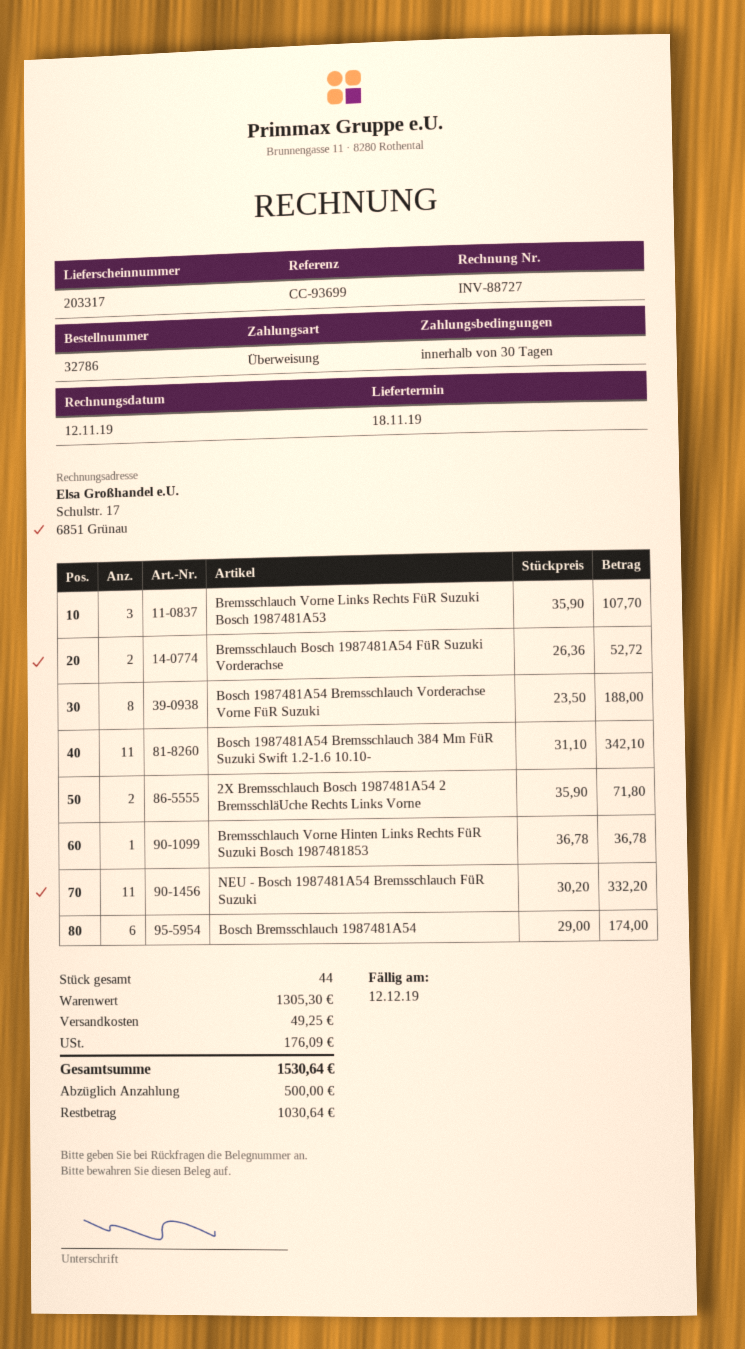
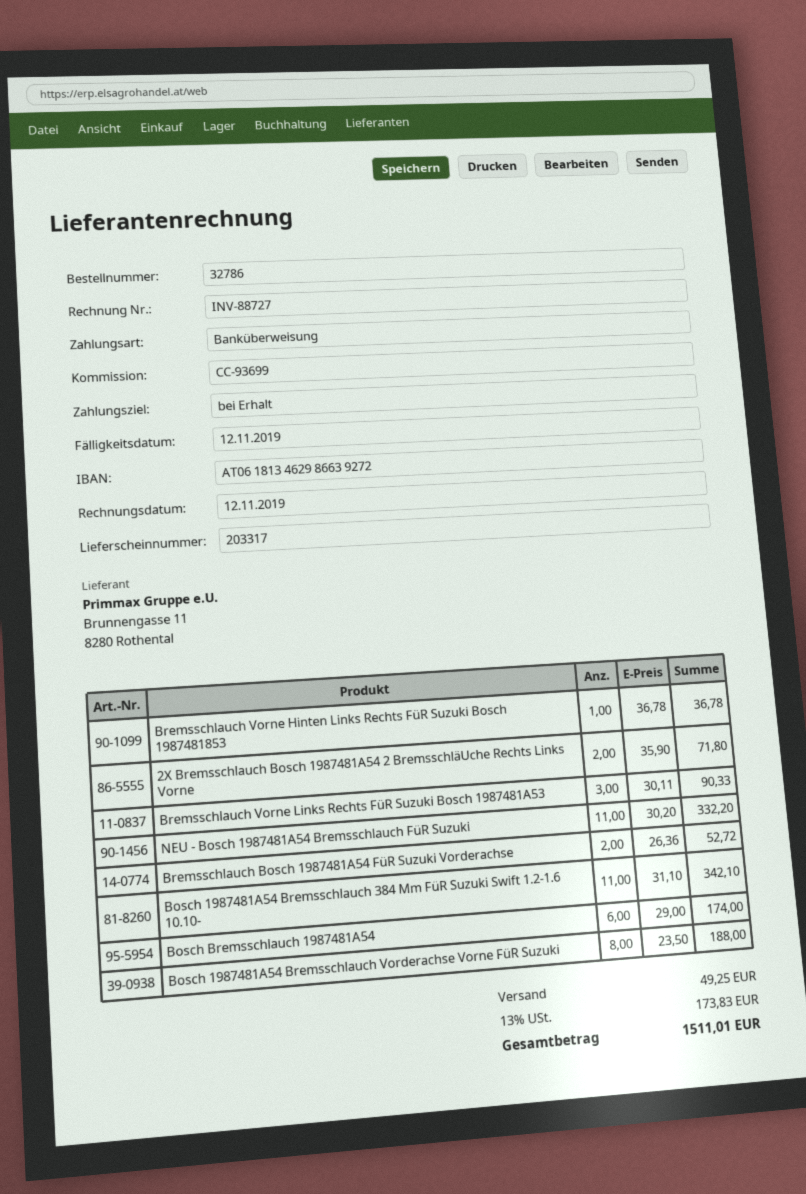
payment terms: 30 days -> on receipt
due date: 2019-12-12 -> 2019-11-12
Bremsschlauch Vorne Links Rechts FüR Suzuki Bosch 1987481A53: 3 x 35.90 = 107.70 -> 3 x 30.11 = 90.33
tax: 176.09 -> 173.83
total: 1530.64 -> 1511.01

